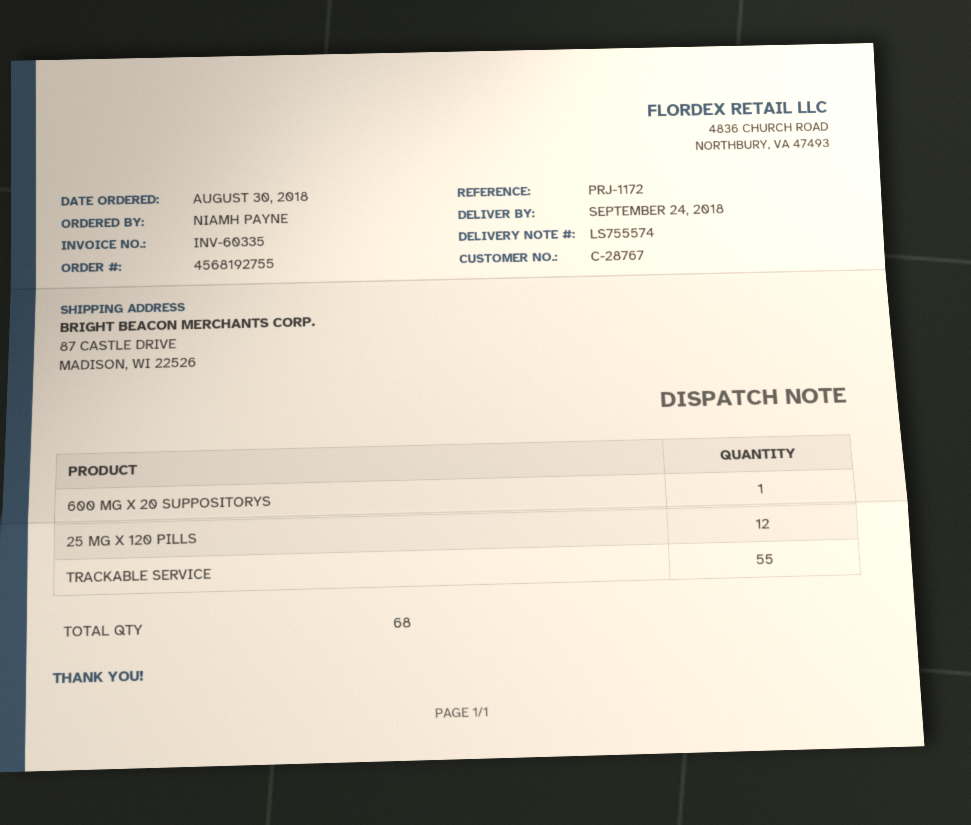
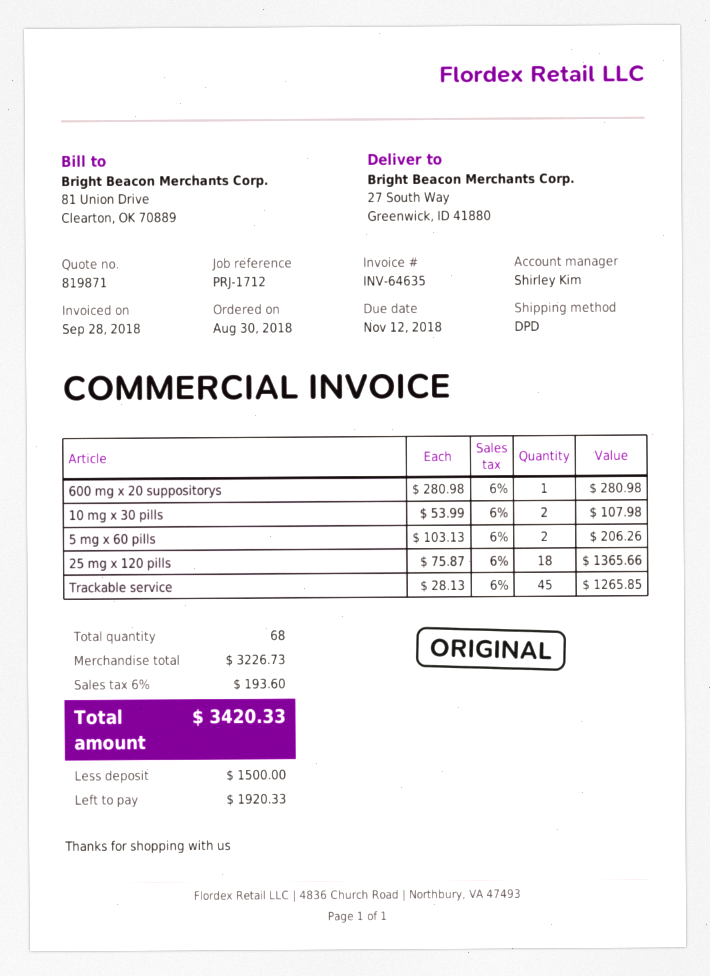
invoice number: INV-60335 -> INV-64635
reference: PRJ-1172 -> PRJ-1712
ship to: 87 CASTLE DRIVE, MADISON, WI 22526 -> 27 South Way, Greenwick, ID 41880
25 MG X 120 PILLS: 12 -> 18
TRACKABLE SERVICE: 55 -> 45
10 mg x 30 pills: none -> 2
5 mg x 60 pills: none -> 2

